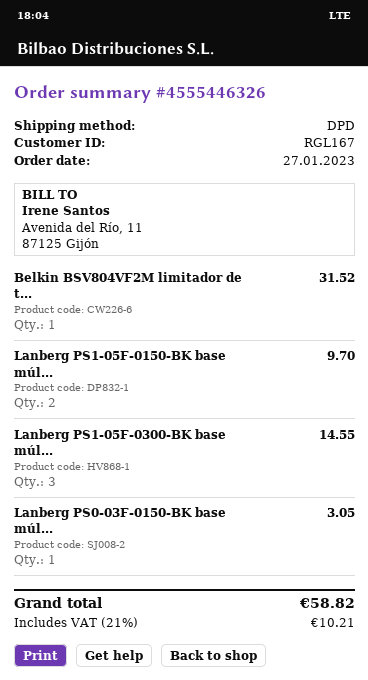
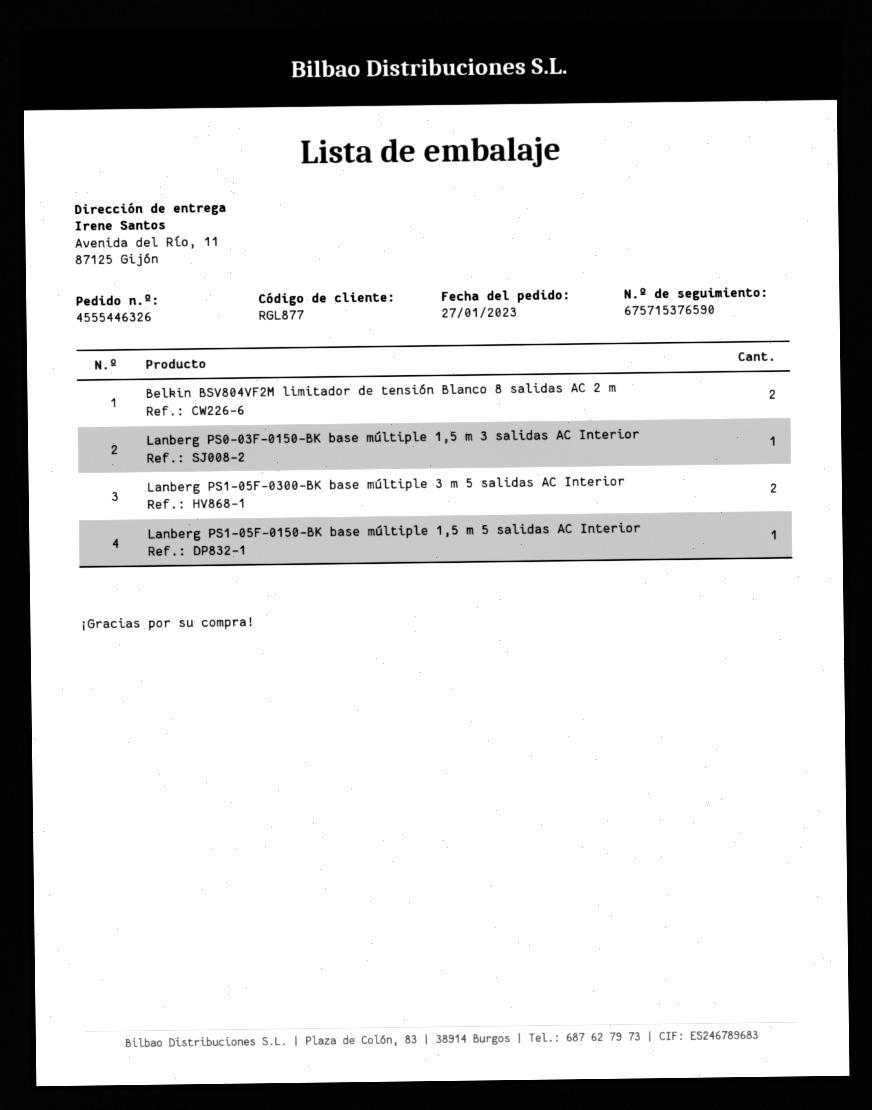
customer number: RGL167 -> RGL877
Belkin BSV804VF2M limitador de t...: 1 -> 2
Lanberg PS1-05F-0150-BK base múl...: 2 -> 1
Lanberg PS1-05F-0300-BK base múl...: 3 -> 2

